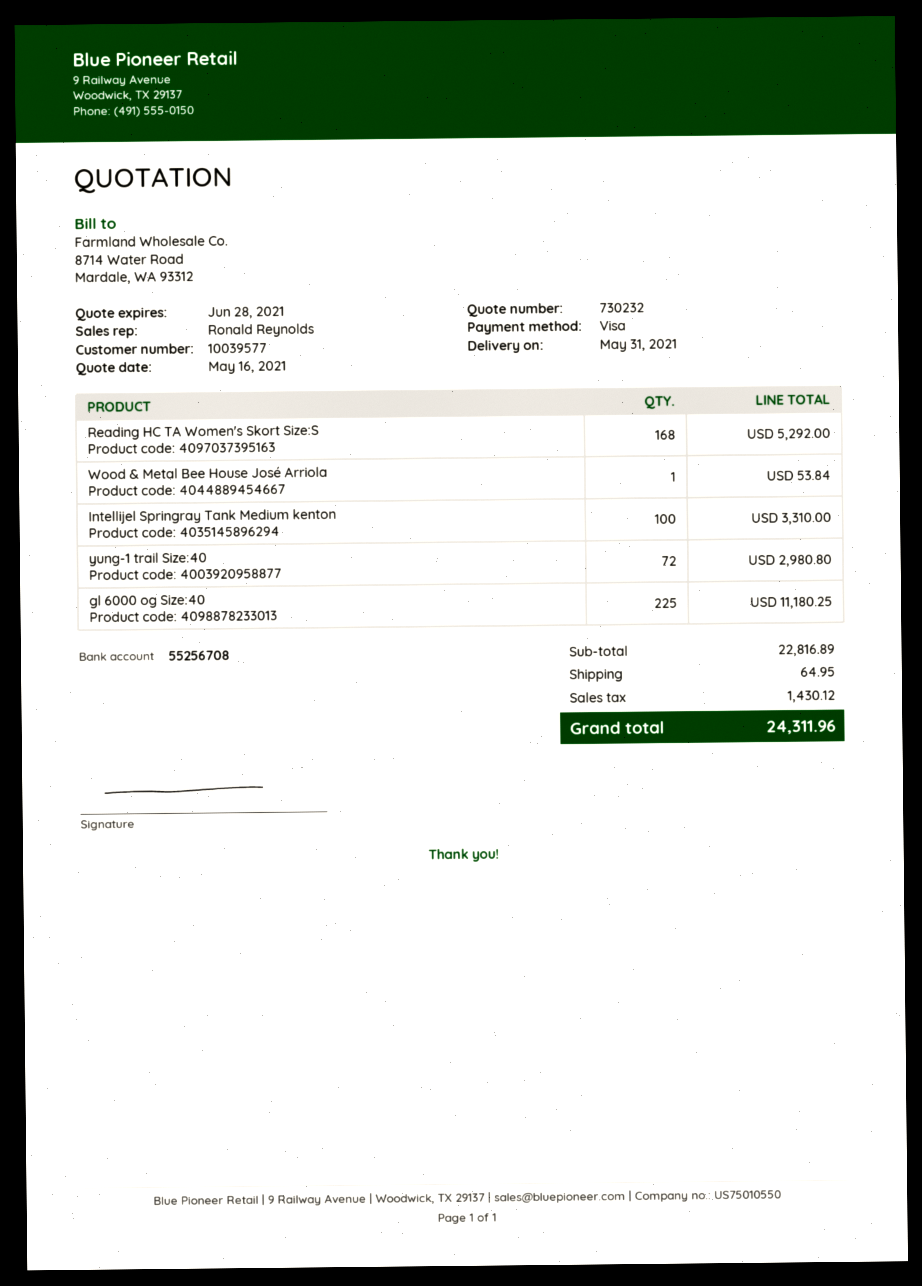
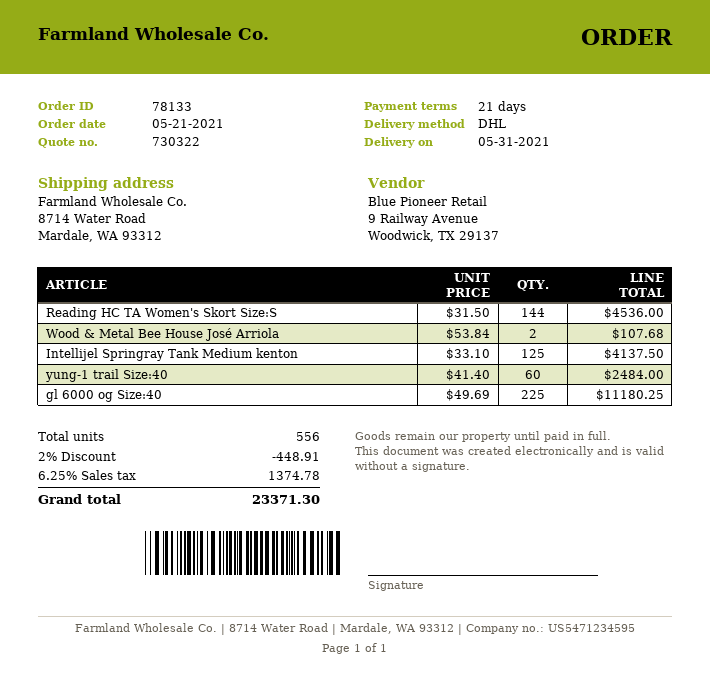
quote number: 730232 -> 730322
Reading HC TA Women's Skort Size:S: 168 for 5292.00 -> 144 for 4536.00
Wood & Metal Bee House José Arriola: 1 for 53.84 -> 2 for 107.68
Intellijel Springray Tank Medium kenton: 100 for 3310.00 -> 125 for 4137.50
yung-1 trail Size:40: 72 for 2980.80 -> 60 for 2484.00
discount: none -> 2% = 448.91
shipping: 64.95 -> none
tax: 1430.12 -> 1374.78
total: 24311.96 -> 23371.30

